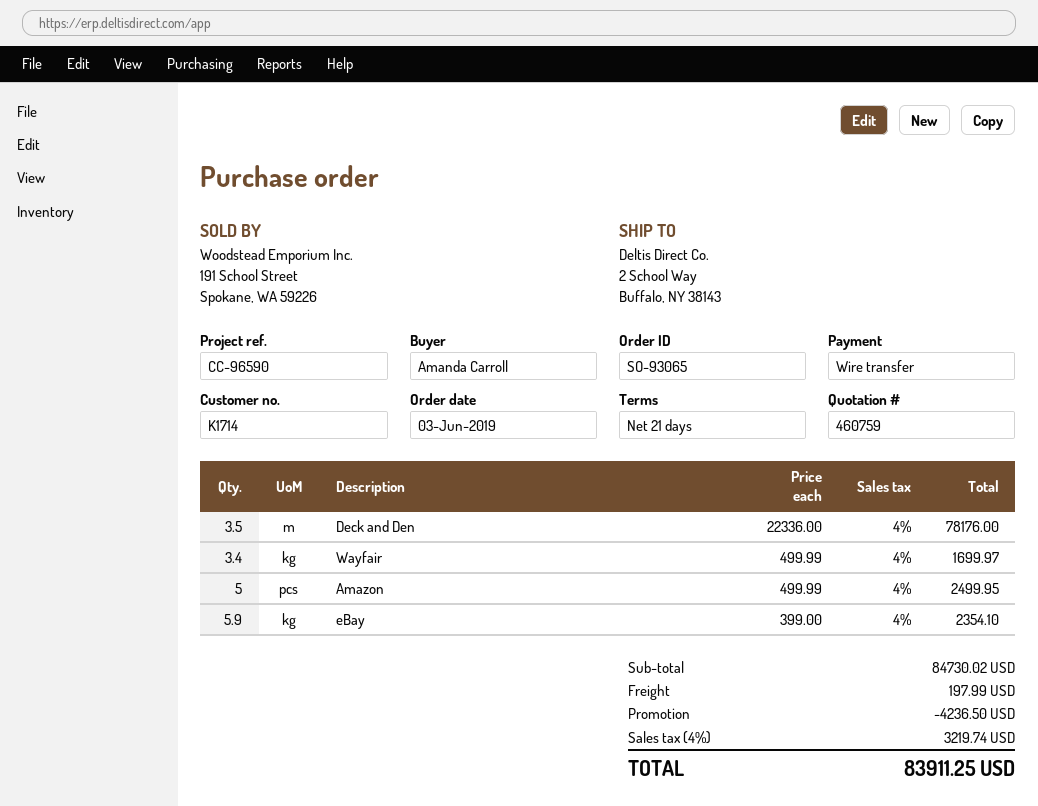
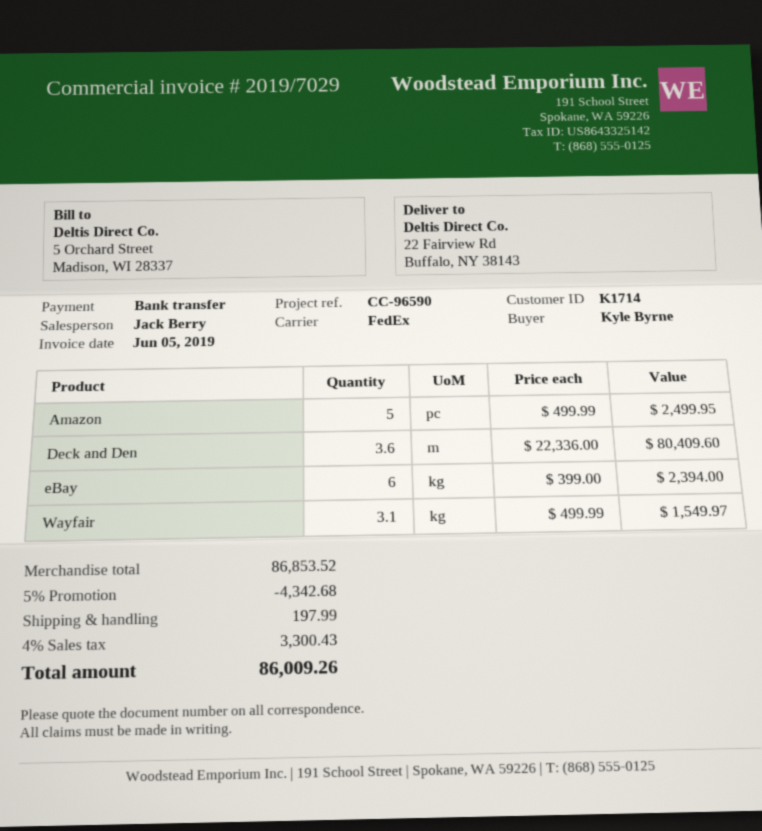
ordered by: Amanda Carroll -> Kyle Byrne
ship to: 2 School Way, Buffalo, NY 38143 -> 22 Fairview Rd, Buffalo, NY 38143
Deck and Den: 3.5 x 22336.00 = 78176.00 -> 3.6 x 22336.00 = 80409.60
Wayfair: 3.4 x 499.99 = 1699.97 -> 3.1 x 499.99 = 1549.97
eBay: 5.9 x 399.00 = 2354.10 -> 6 x 399.00 = 2394.00
subtotal: 84730.02 -> 86853.52
discount: 4236.50 -> 4342.68
tax: 4% = 3219.74 -> 4% = 3300.43
total: 83911.25 -> 86009.26

